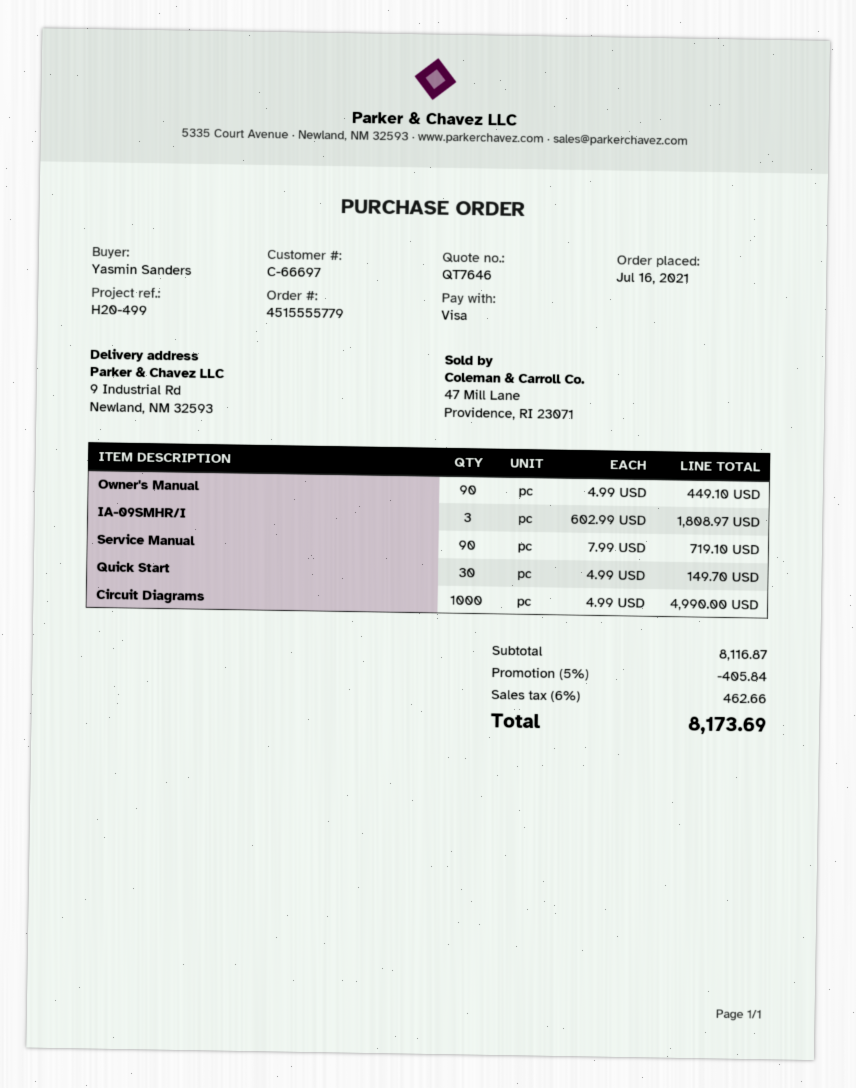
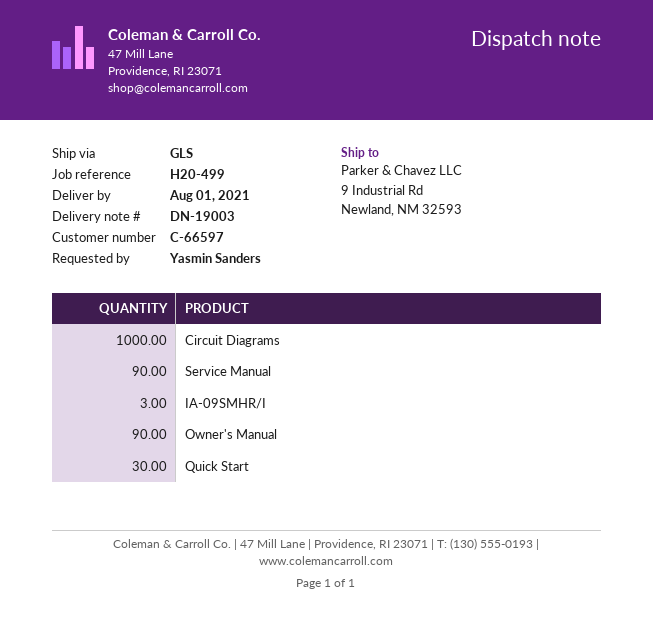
customer number: C-66697 -> C-66597

